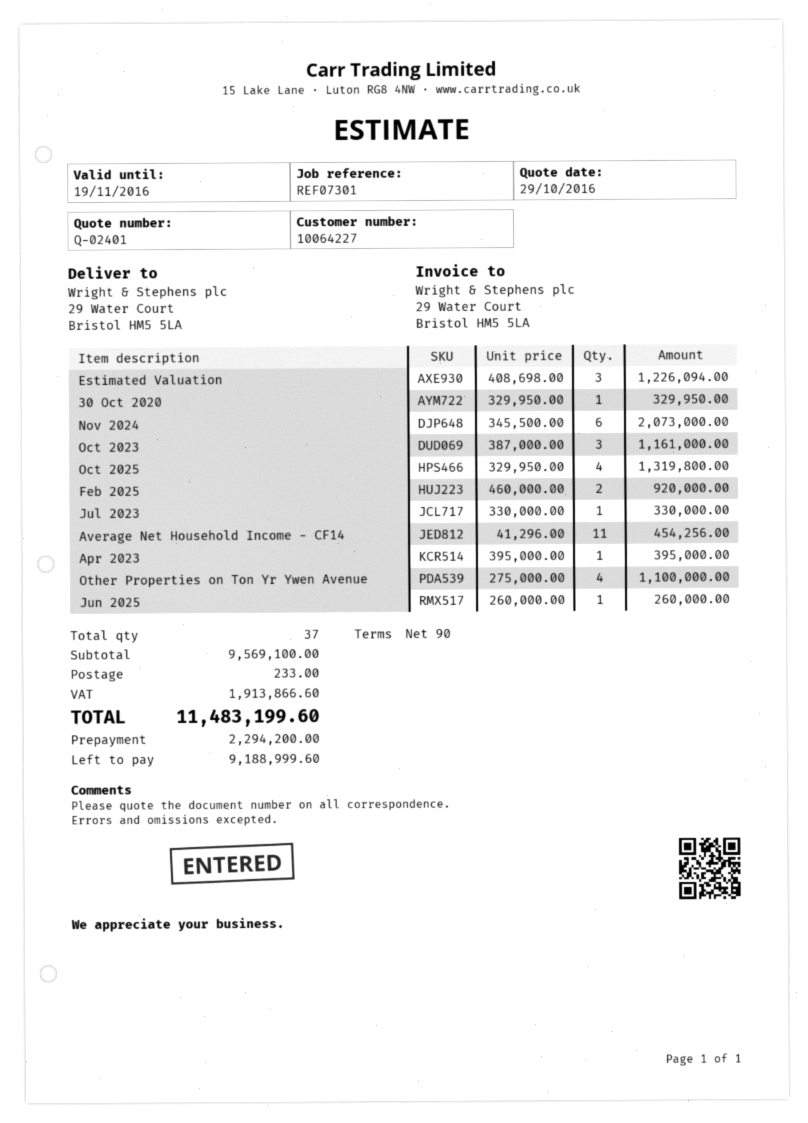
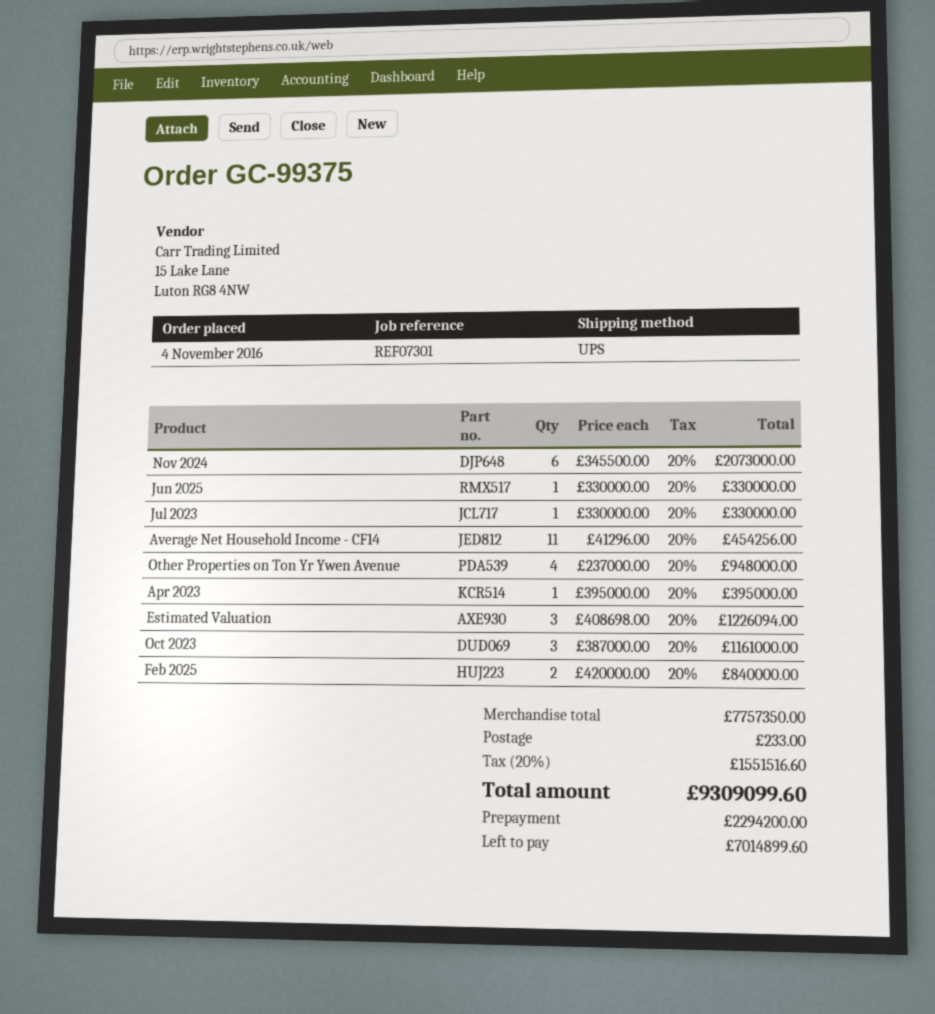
30 Oct 2020: 1 x 329950.00 = 329950.00 -> none
Oct 2025: 4 x 329950.00 = 1319800.00 -> none
Feb 2025: 2 x 460000.00 = 920000.00 -> 2 x 420000.00 = 840000.00
Other Properties on Ton Yr Ywen Avenue: 4 x 275000.00 = 1100000.00 -> 4 x 237000.00 = 948000.00
Jun 2025: 1 x 260000.00 = 260000.00 -> 1 x 330000.00 = 330000.00
subtotal: 9569100.00 -> 7757350.00
tax: 1913866.60 -> 1551516.60
total: 11483199.60 -> 9309099.60
balance: 9188999.60 -> 7014899.60

